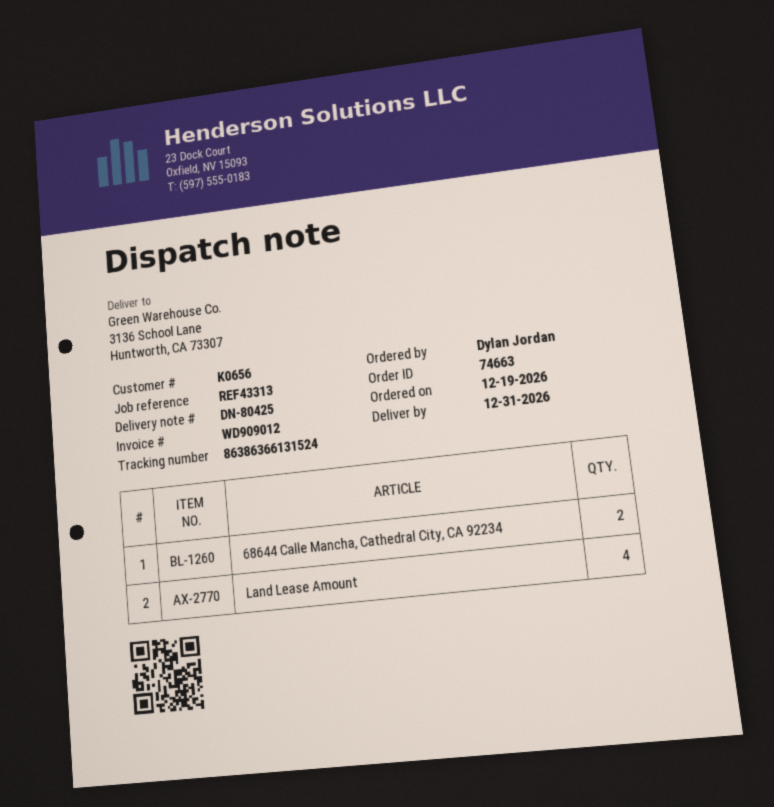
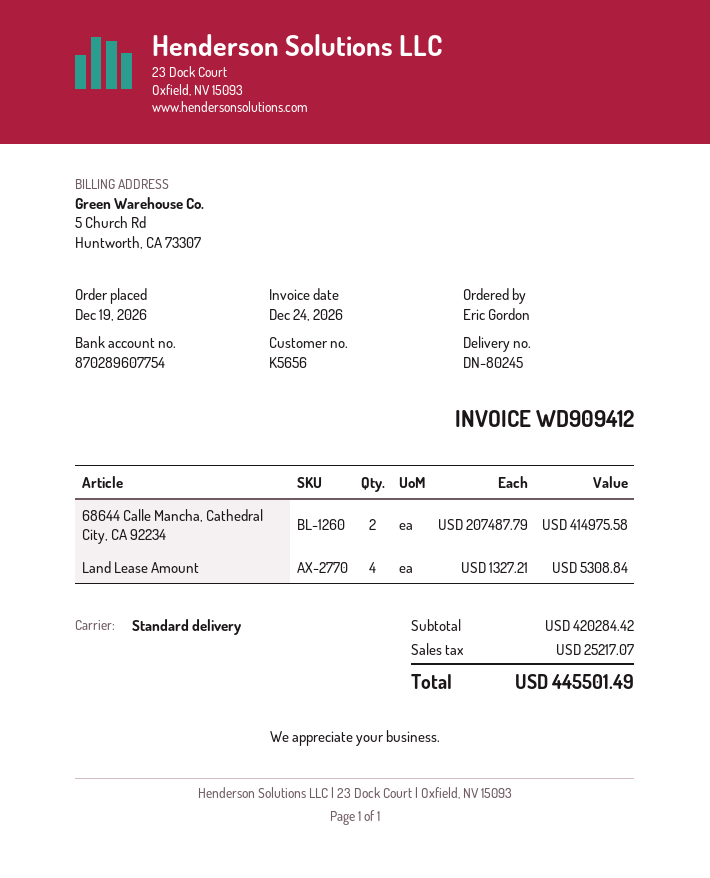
delivery note number: DN-80425 -> DN-80245
invoice number: WD909012 -> WD909412
customer number: K0656 -> K5656
ordered by: Dylan Jordan -> Eric Gordon

